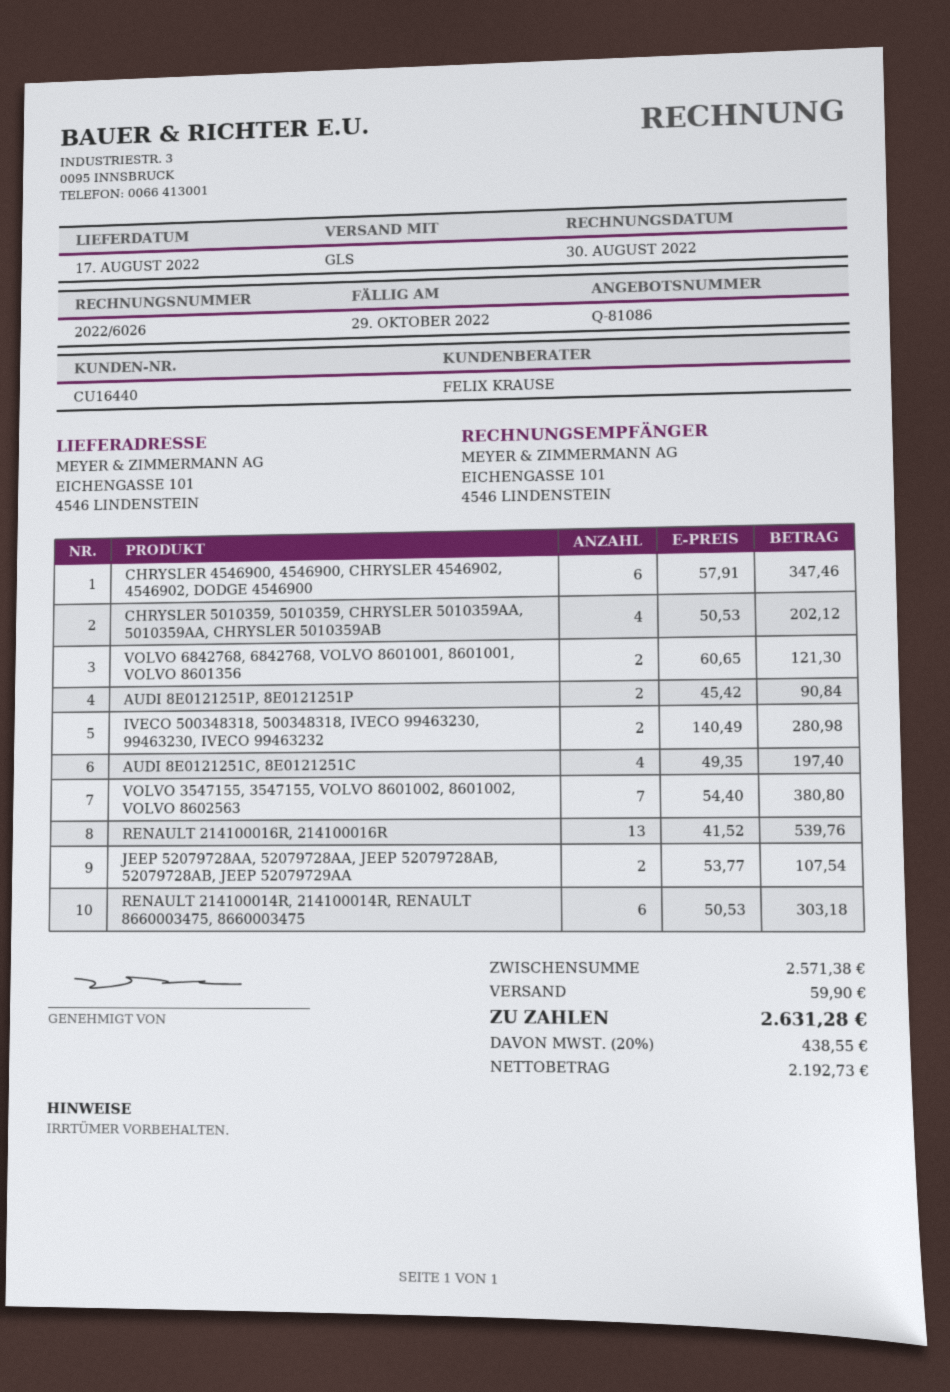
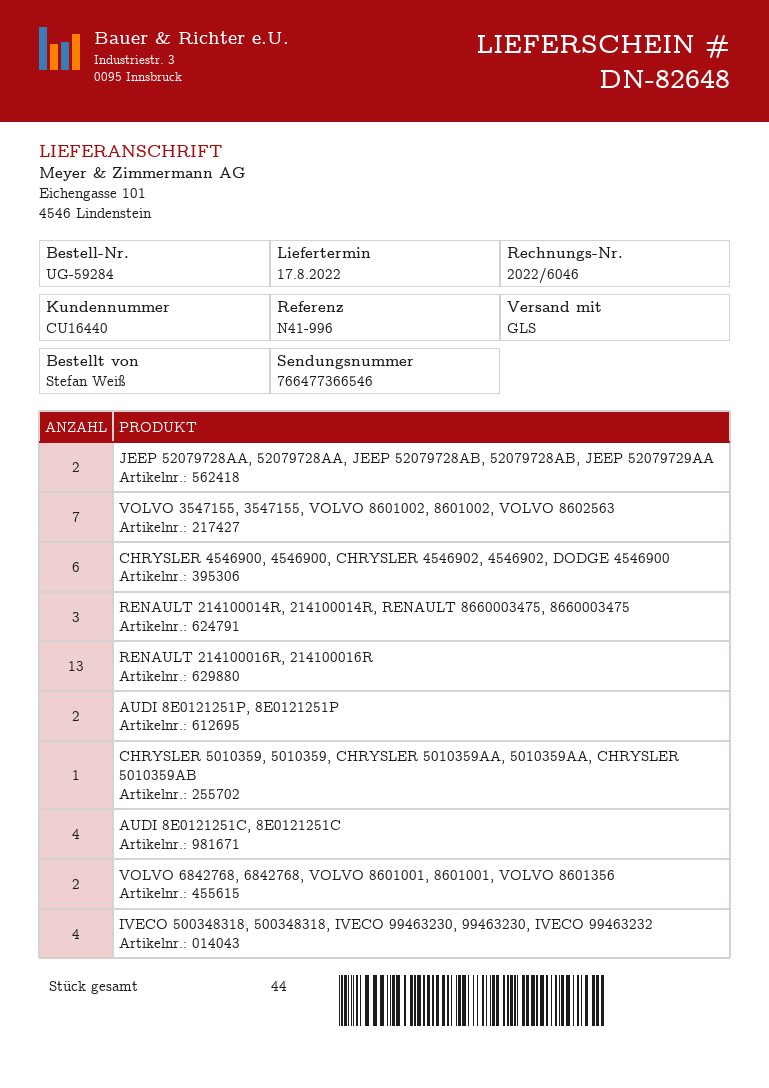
invoice number: 2022/6026 -> 2022/6046
CHRYSLER 5010359, 5010359, CHRYSLER 5010359AA, 5010359AA, CHRYSLER 5010359AB: 4 -> 1
IVECO 500348318, 500348318, IVECO 99463230, 99463230, IVECO 99463232: 2 -> 4
RENAULT 214100014R, 214100014R, RENAULT 8660003475, 8660003475: 6 -> 3

